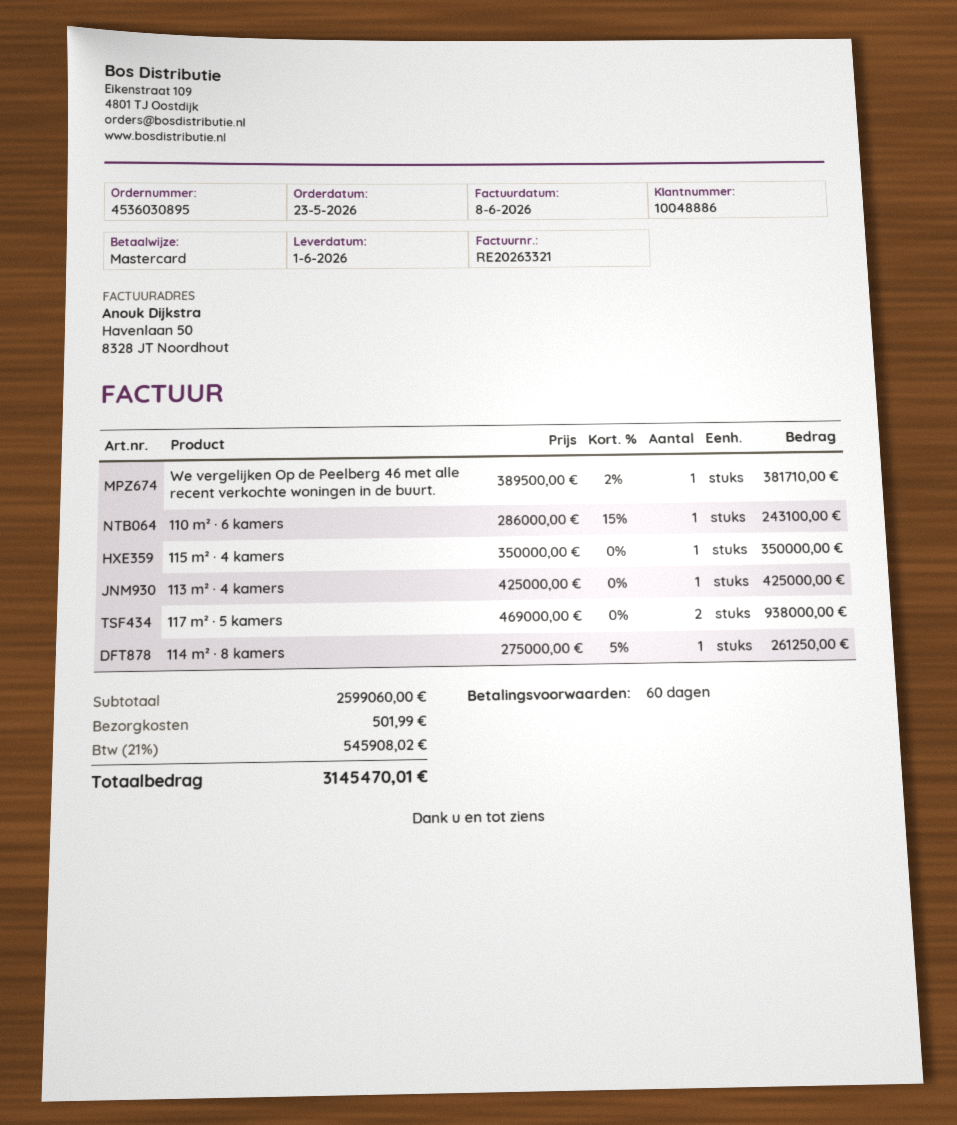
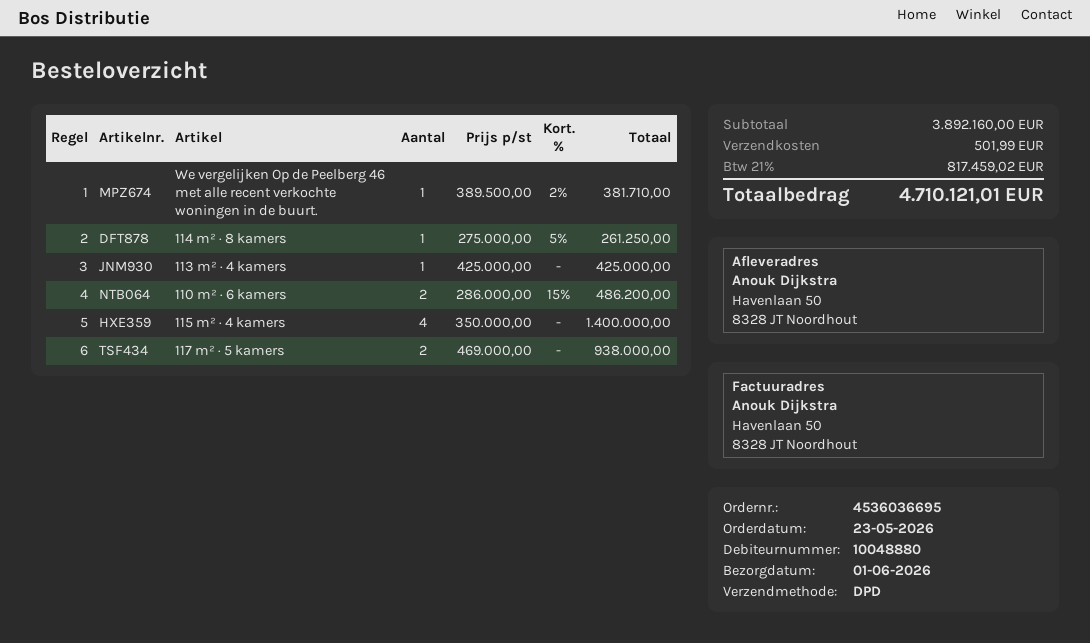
order number: 4536030895 -> 4536036695
customer number: 10048886 -> 10048880
110 m² · 6 kamers: 1 x 286000.00 - 15% = 243100.00 -> 2 x 286000.00 - 15% = 486200.00
115 m² · 4 kamers: 1 x 350000.00 = 350000.00 -> 4 x 350000.00 = 1400000.00
subtotal: 2599060.00 -> 3892160.00
tax: 21% = 545908.02 -> 21% = 817459.02
total: 3145470.01 -> 4710121.01

